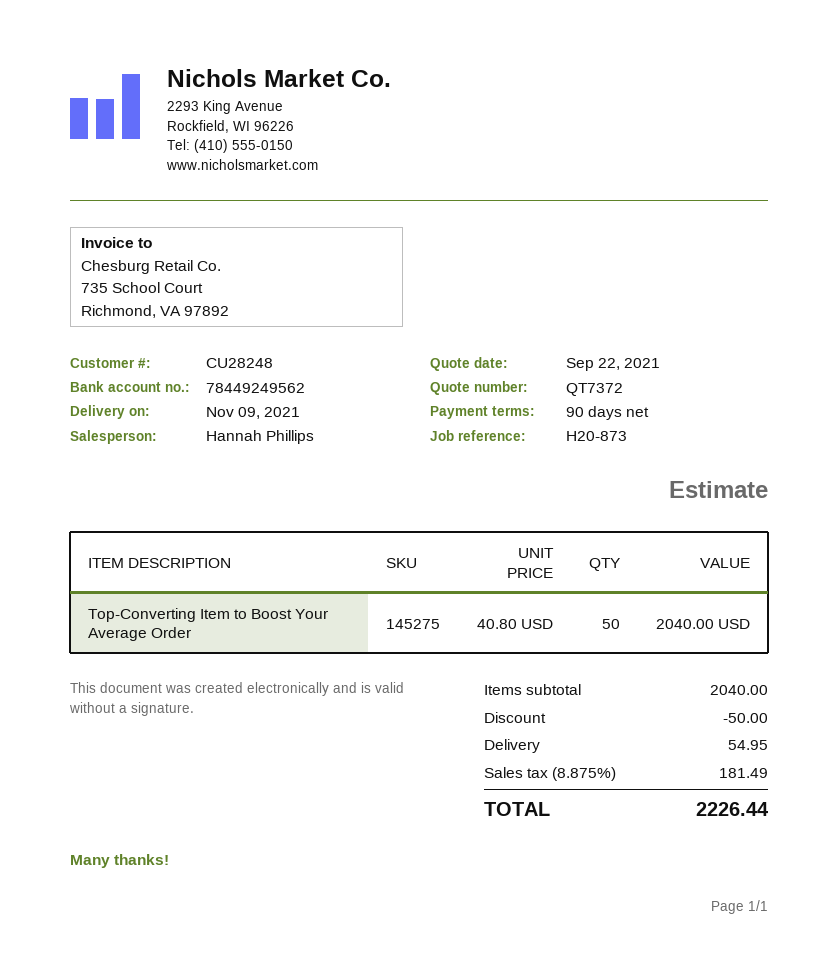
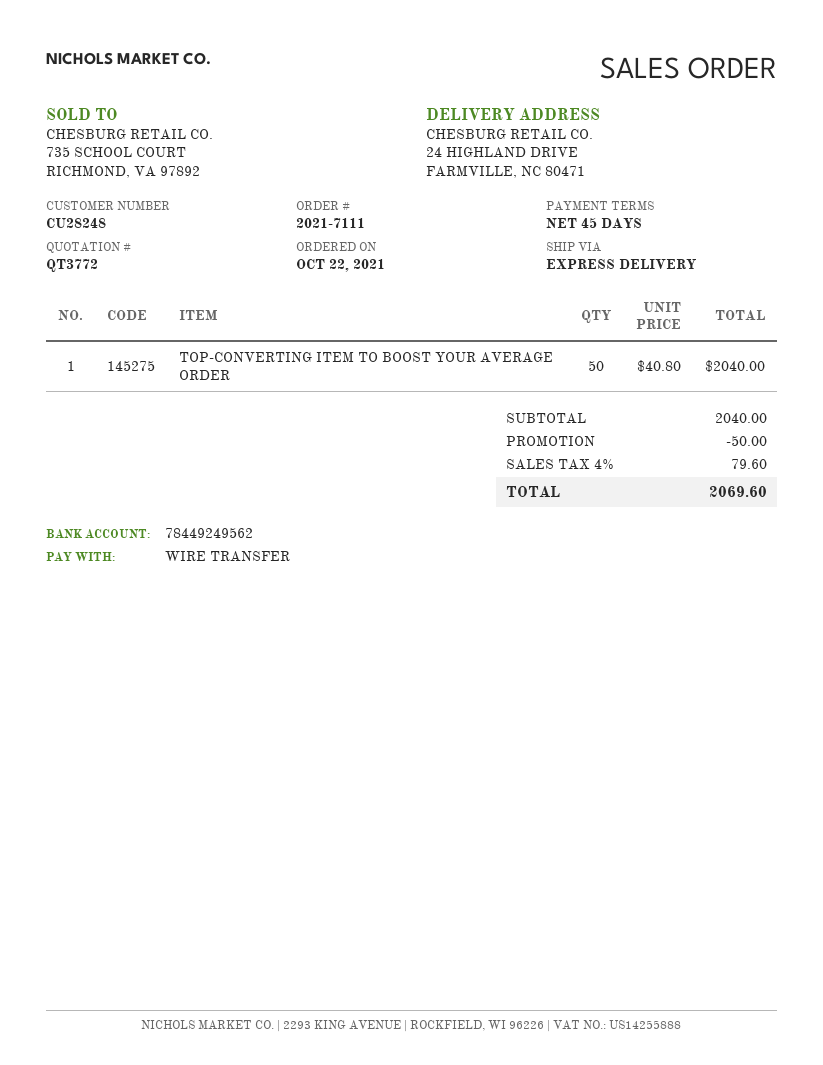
quote number: QT7372 -> QT3772
payment terms: 90 days -> 45 days
shipping: 54.95 -> none
tax: 8.875% = 181.49 -> 4% = 79.60
total: 2226.44 -> 2069.60

